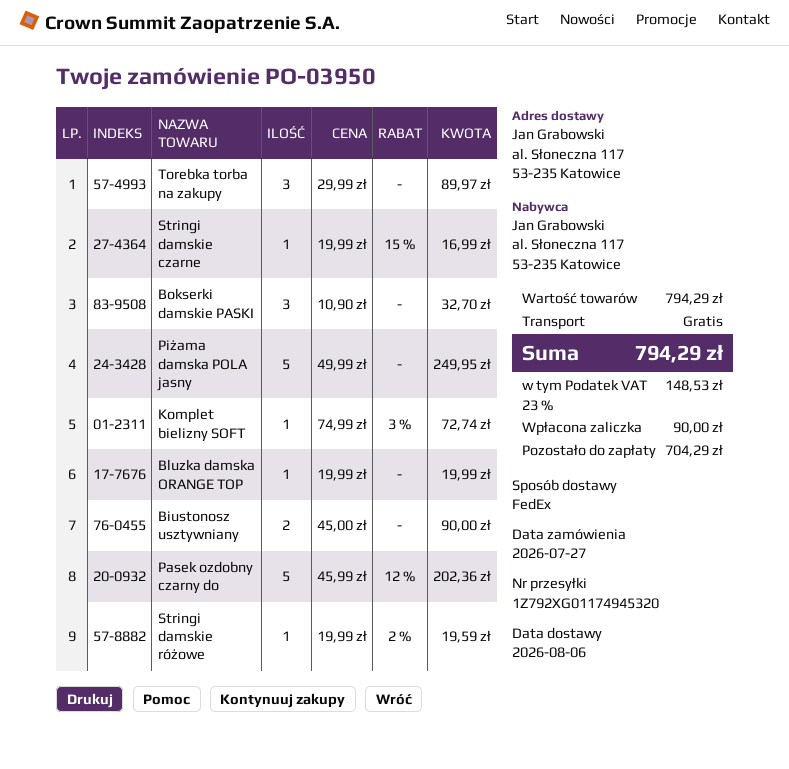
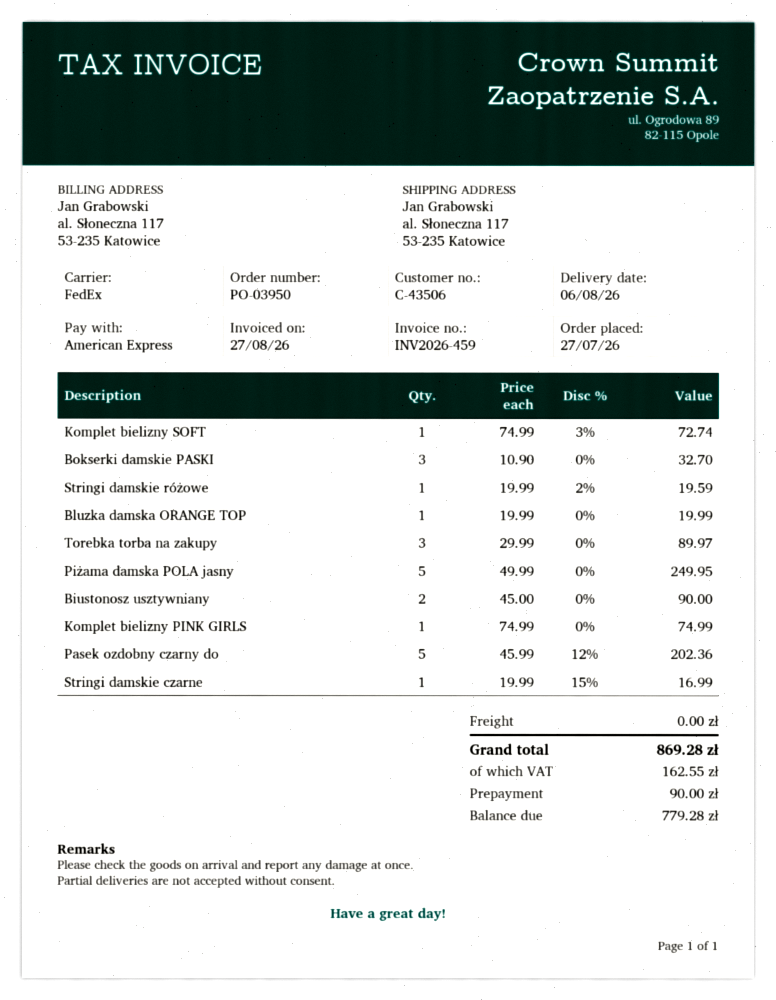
Komplet bielizny PINK GIRLS: none -> 1 x 74.99 = 74.99
tax: 148.53 -> 162.55
total: 794.29 -> 869.28
balance: 704.29 -> 779.28

